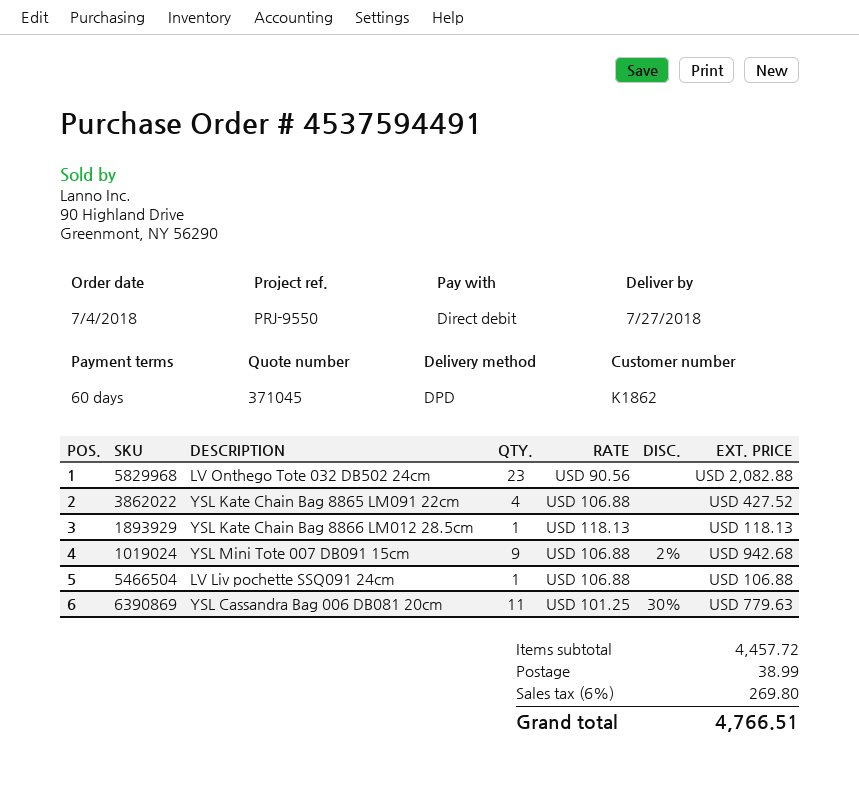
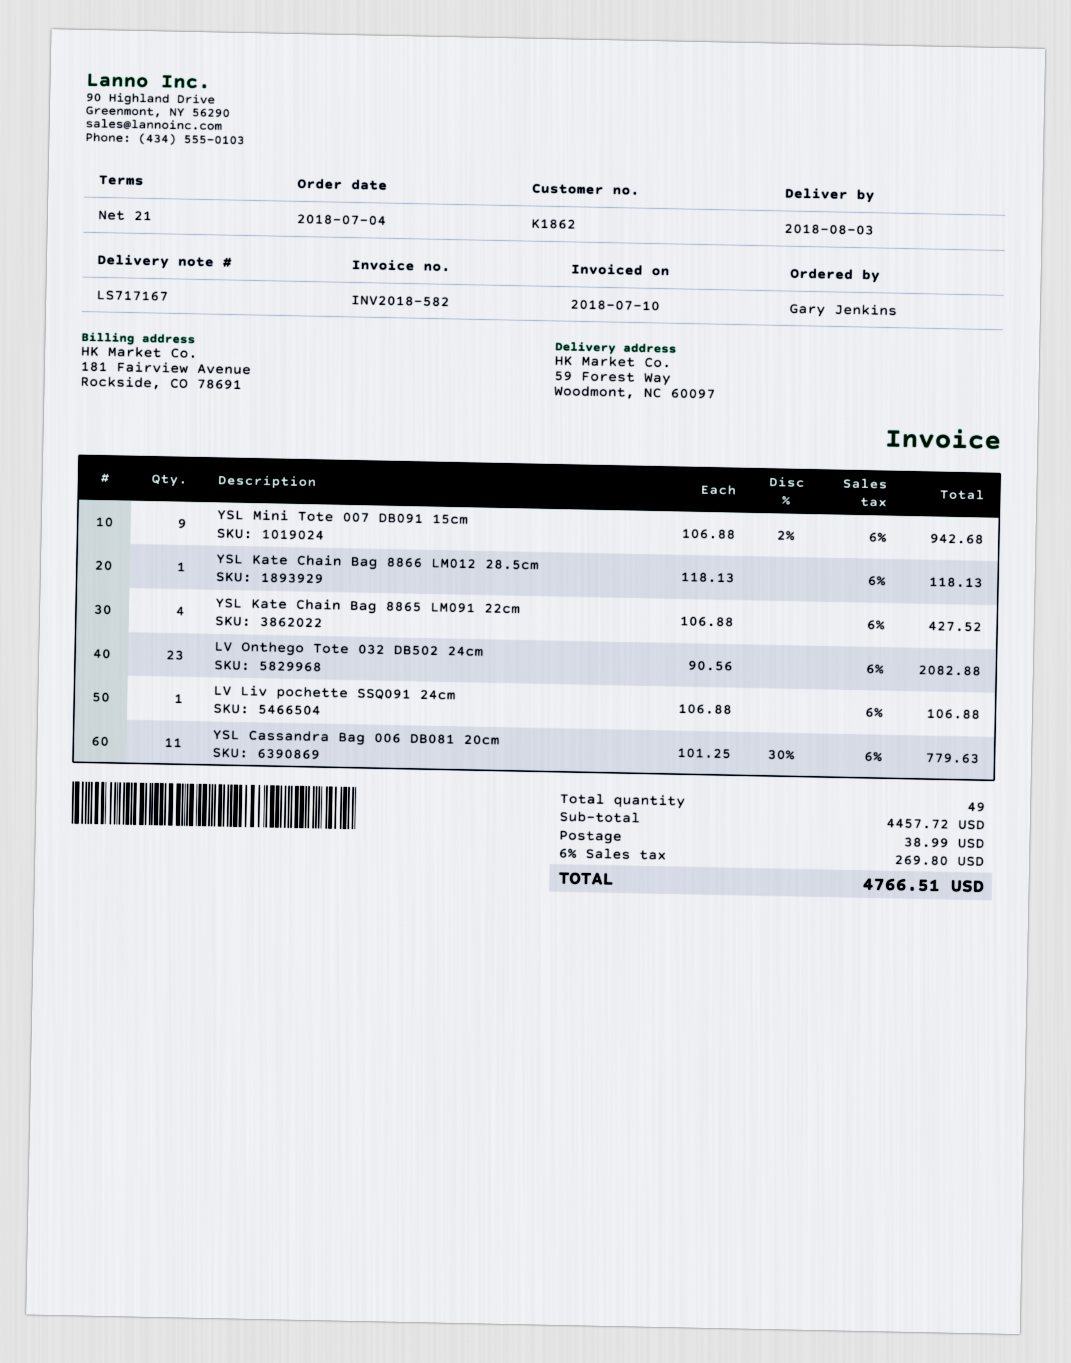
delivery date: 2018-07-27 -> 2018-08-03
payment terms: 60 days -> 21 days

